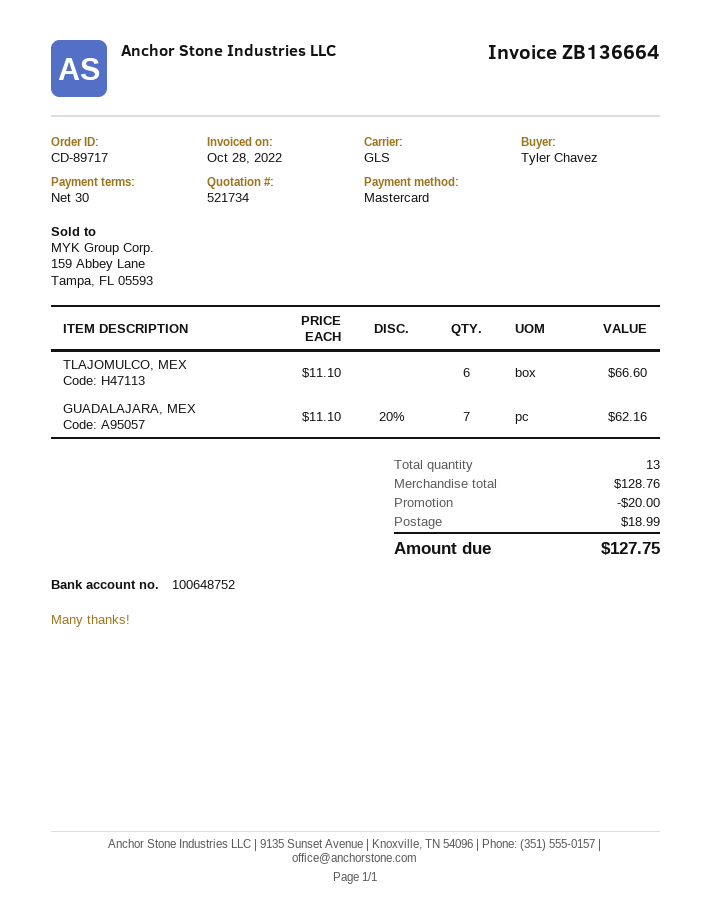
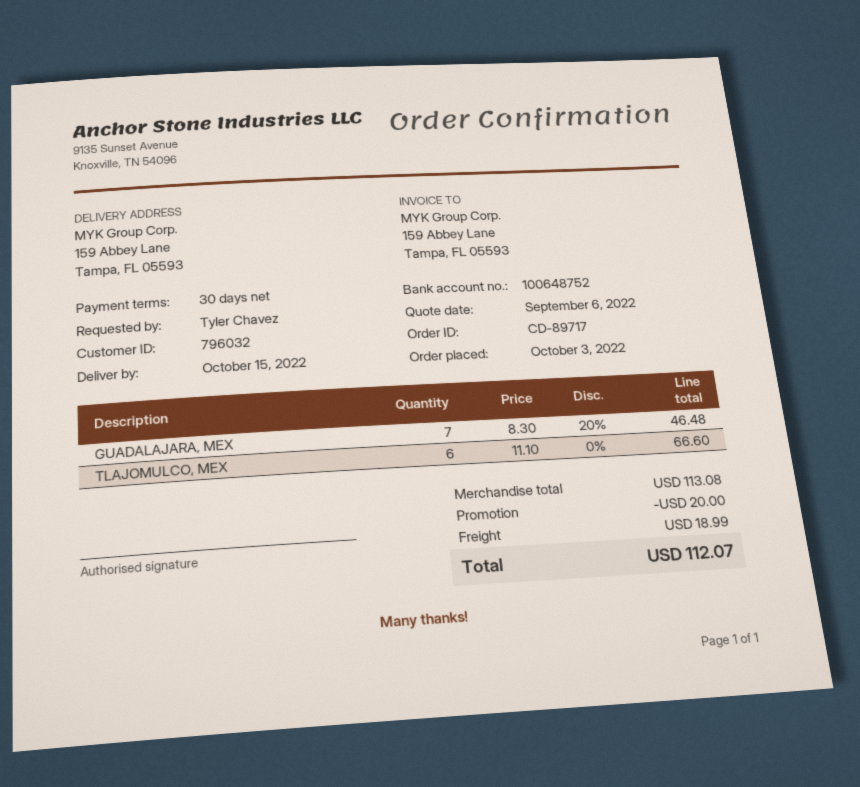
GUADALAJARA, MEX: 7 x 11.10 - 20% = 62.16 -> 7 x 8.30 - 20% = 46.48
subtotal: 128.76 -> 113.08
total: 127.75 -> 112.07

